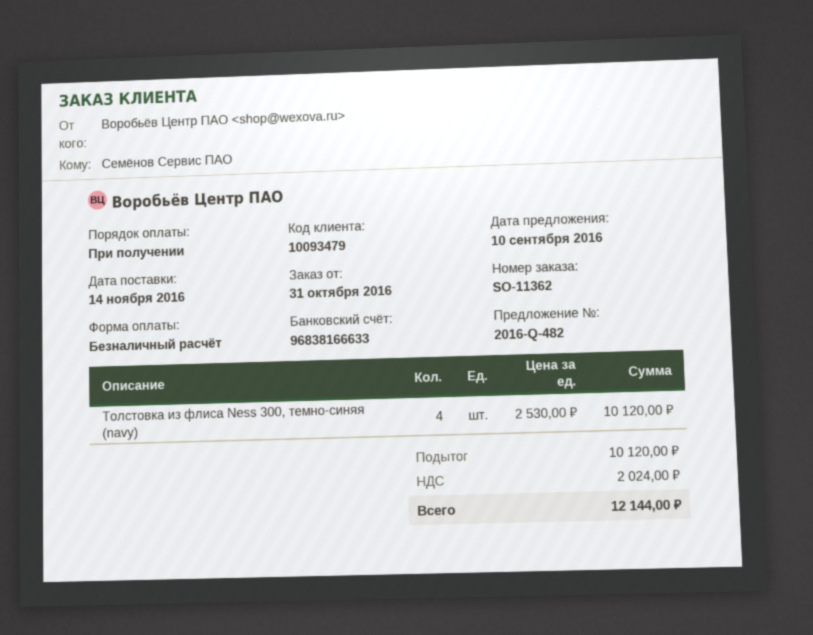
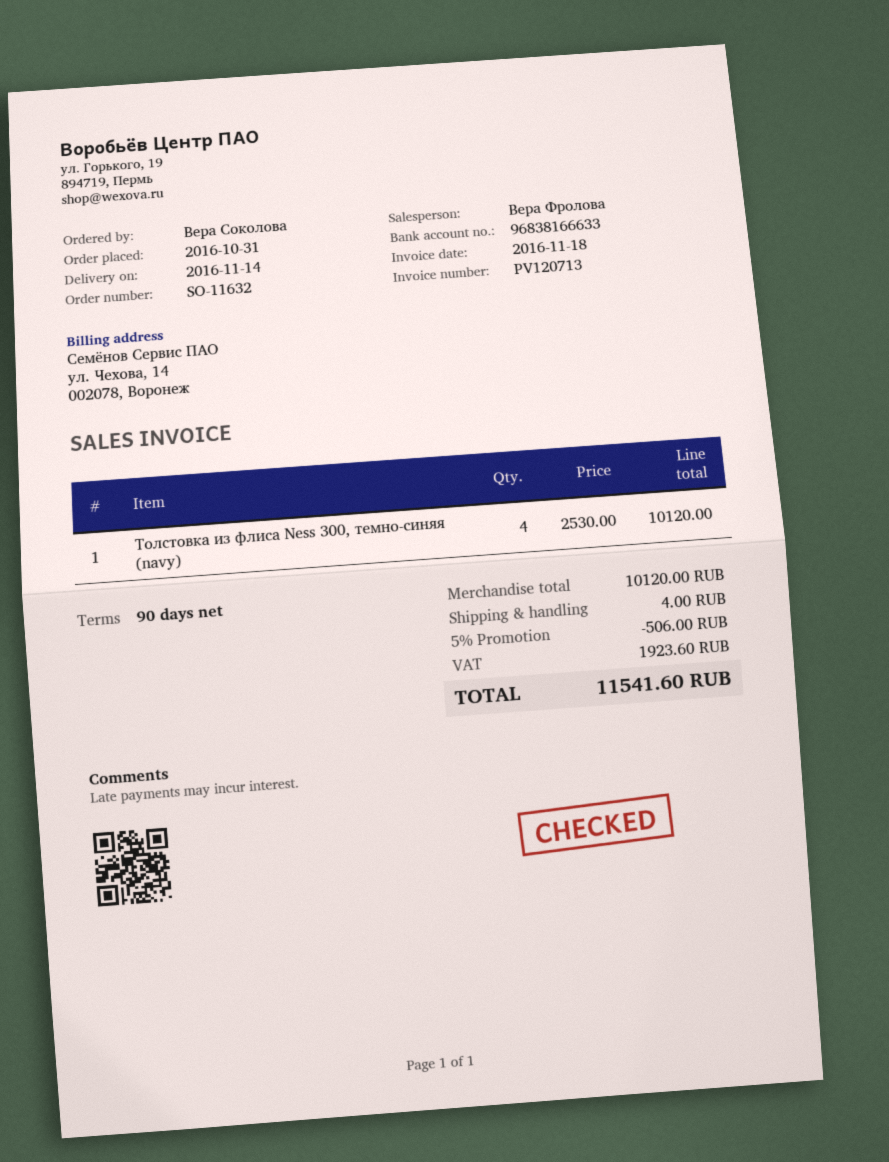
order number: SO-11362 -> SO-11632
payment terms: on receipt -> 90 days
discount: none -> 5% = 506.00
shipping: none -> 4.00
tax: 2024.00 -> 1923.60
total: 12144.00 -> 11541.60

